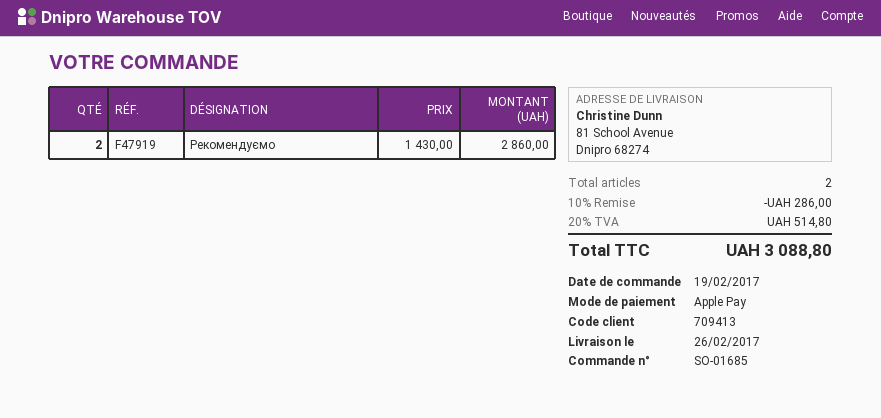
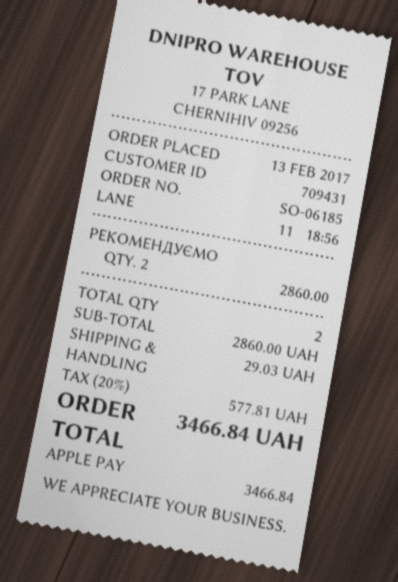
order number: SO-01685 -> SO-06185
order date: 2017-02-19 -> 2017-02-13
customer number: 709413 -> 709431
discount: 10% = 286.00 -> none
shipping: none -> 29.03
tax: 20% = 514.80 -> 20% = 577.81
total: 3088.80 -> 3466.84

